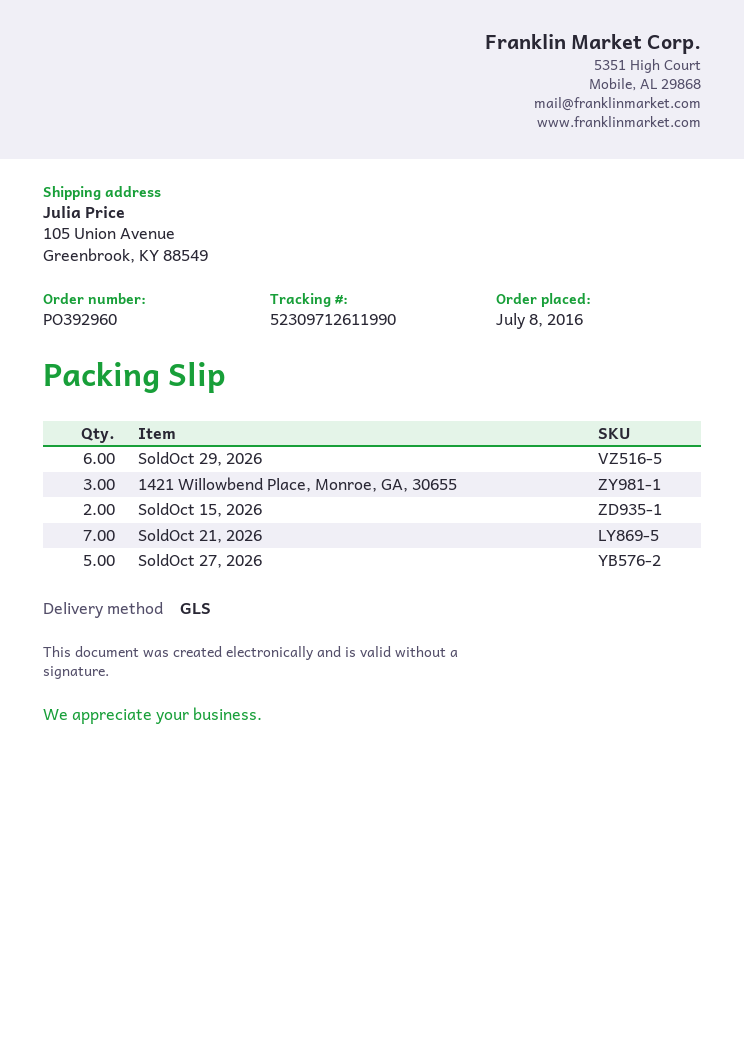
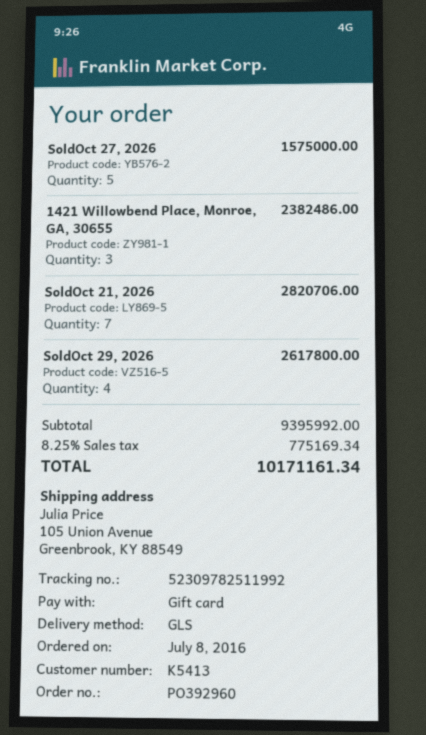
tracking number: 52309712611990 -> 52309782511992
SoldOct 29, 2026: 6 -> 4
SoldOct 15, 2026: 2 -> none

